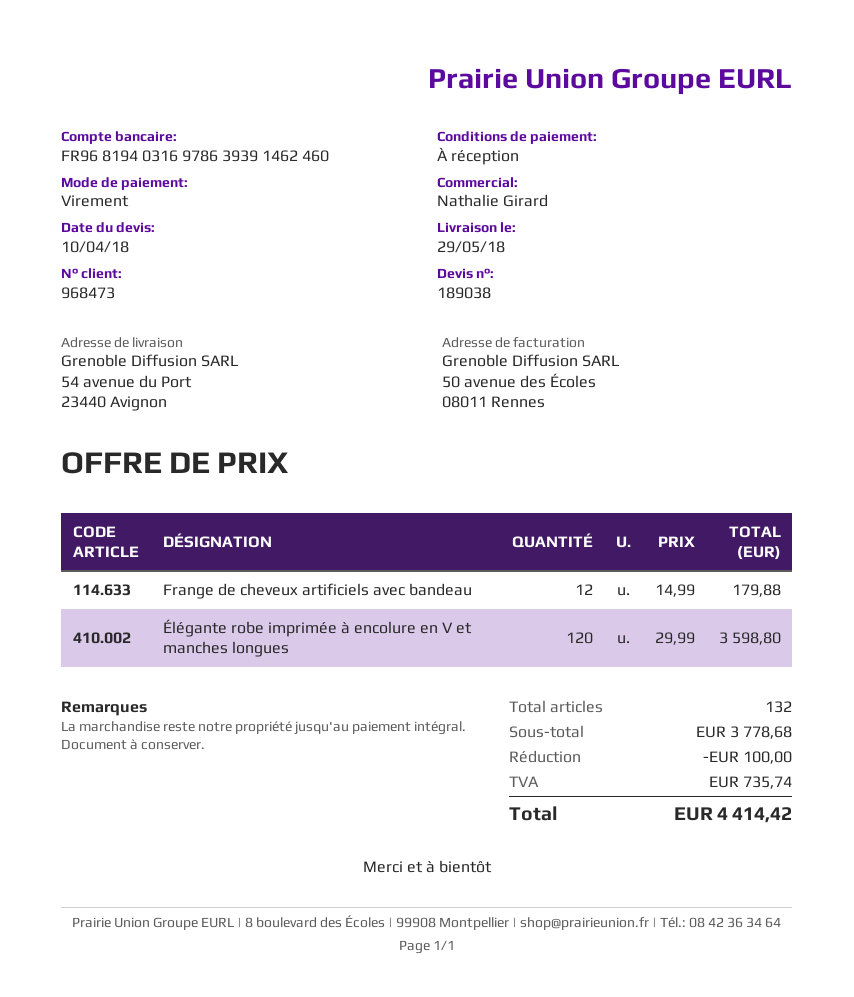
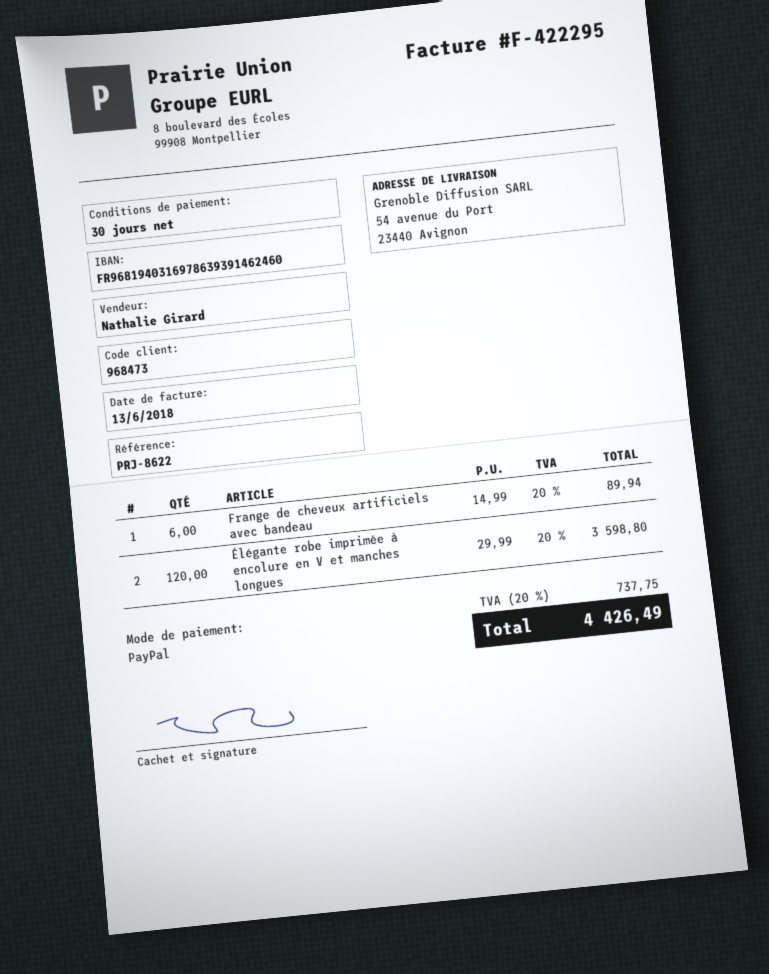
payment terms: on receipt -> 30 days
payment method: bank transfer -> PayPal
Frange de cheveux artificiels avec bandeau: 12 x 14.99 = 179.88 -> 6 x 14.99 = 89.94
discount: 100.00 -> none
tax: 735.74 -> 737.75
total: 4414.42 -> 4426.49

